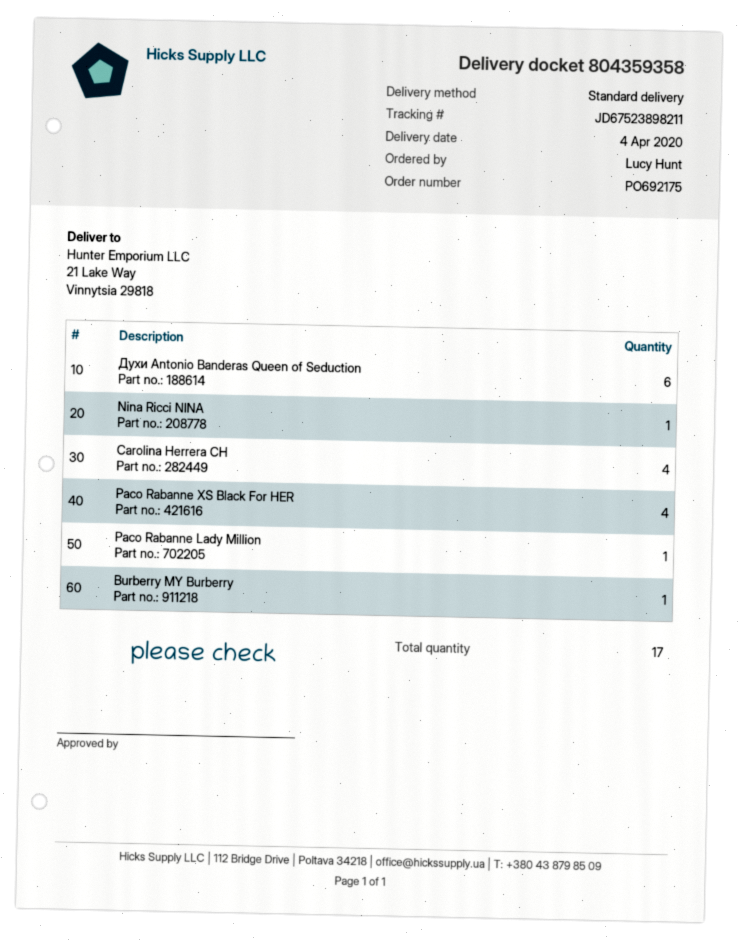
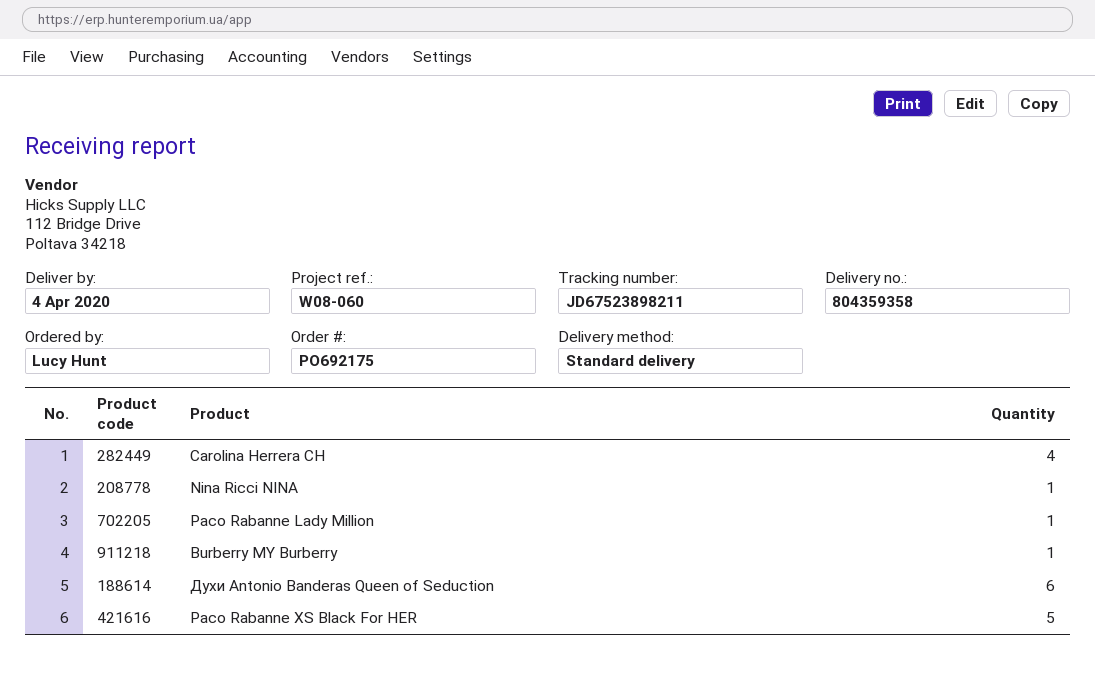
Paco Rabanne XS Black For HER: 4 -> 5

